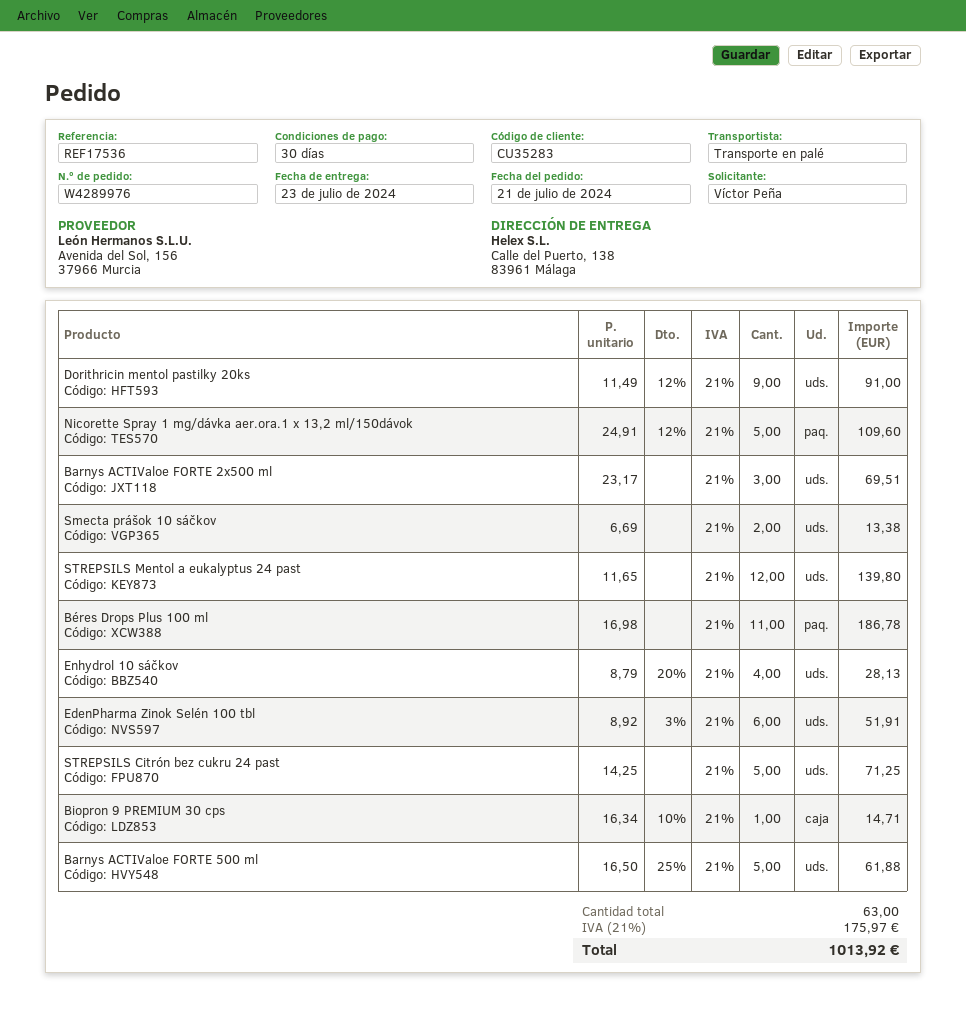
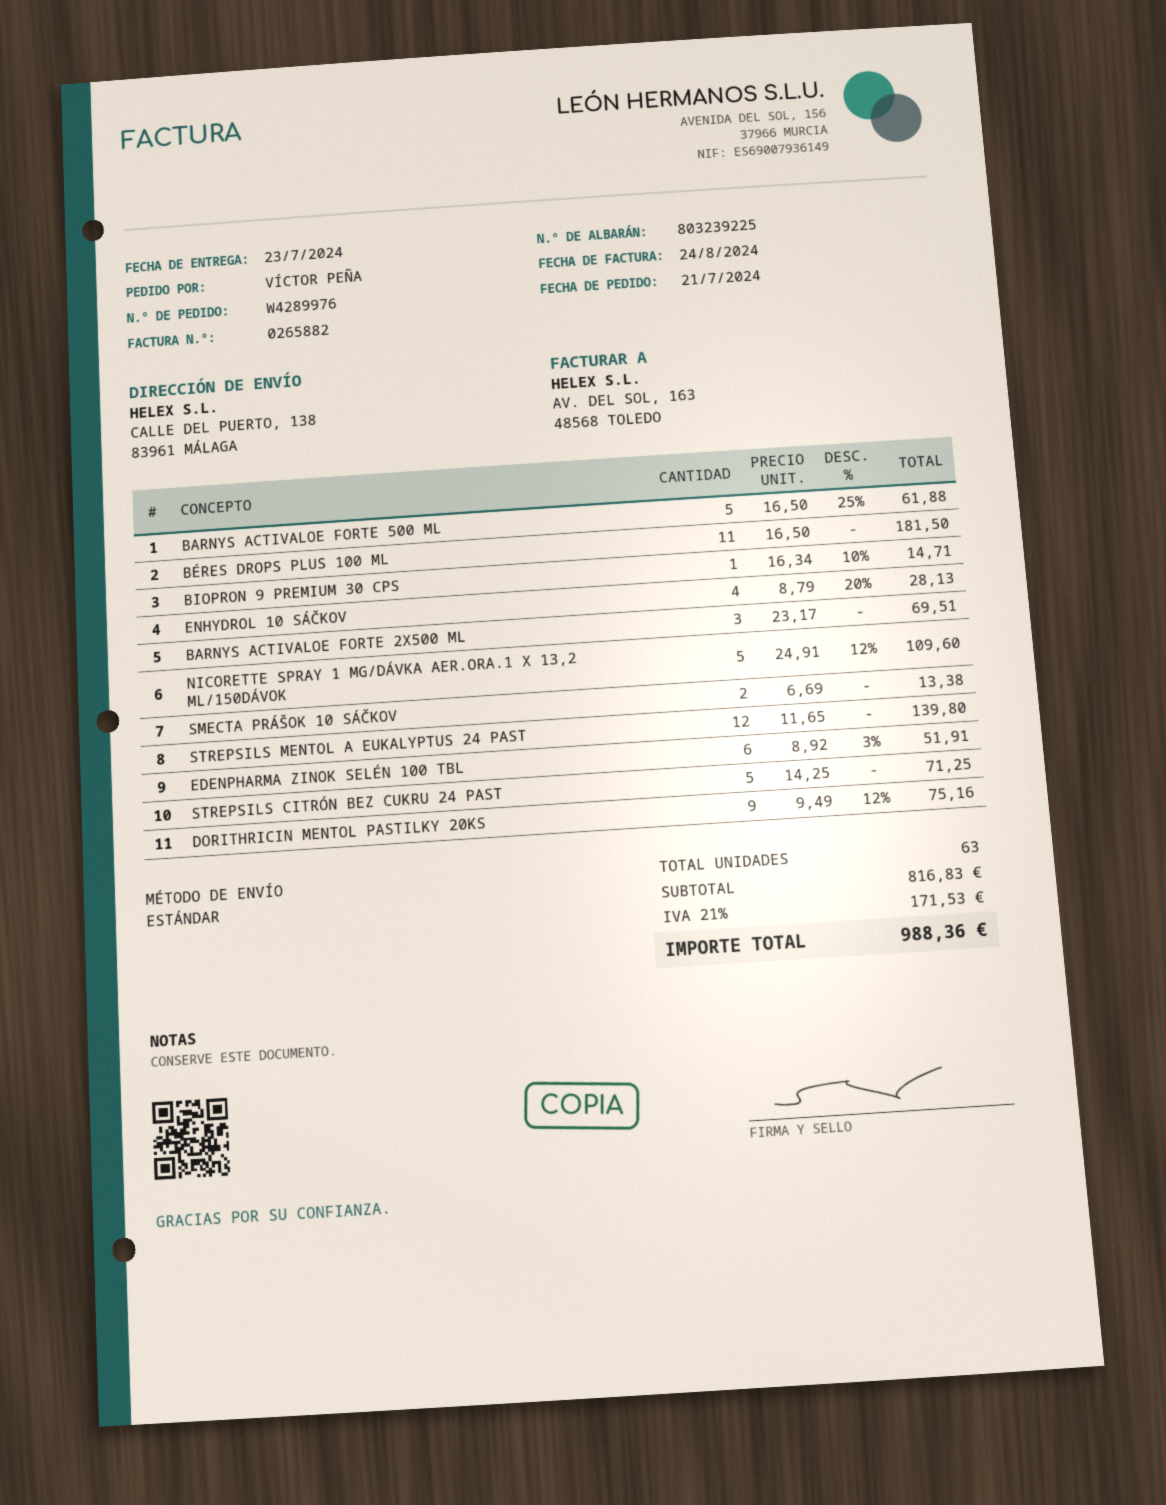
shipping method: pallet freight -> standard
Dorithricin mentol pastilky 20ks: 9 x 11.49 - 12% = 91.00 -> 9 x 9.49 - 12% = 75.16
Béres Drops Plus 100 ml: 11 x 16.98 = 186.78 -> 11 x 16.50 = 181.50
tax: 21% = 175.97 -> 21% = 171.53
total: 1013.92 -> 988.36

